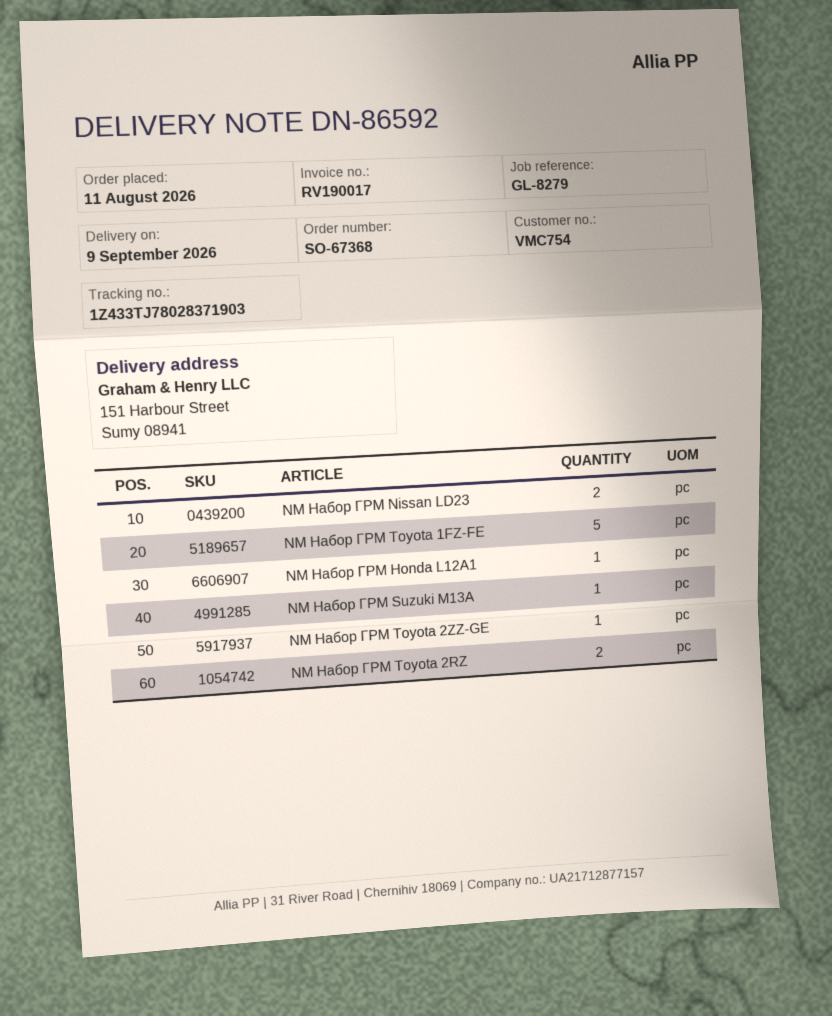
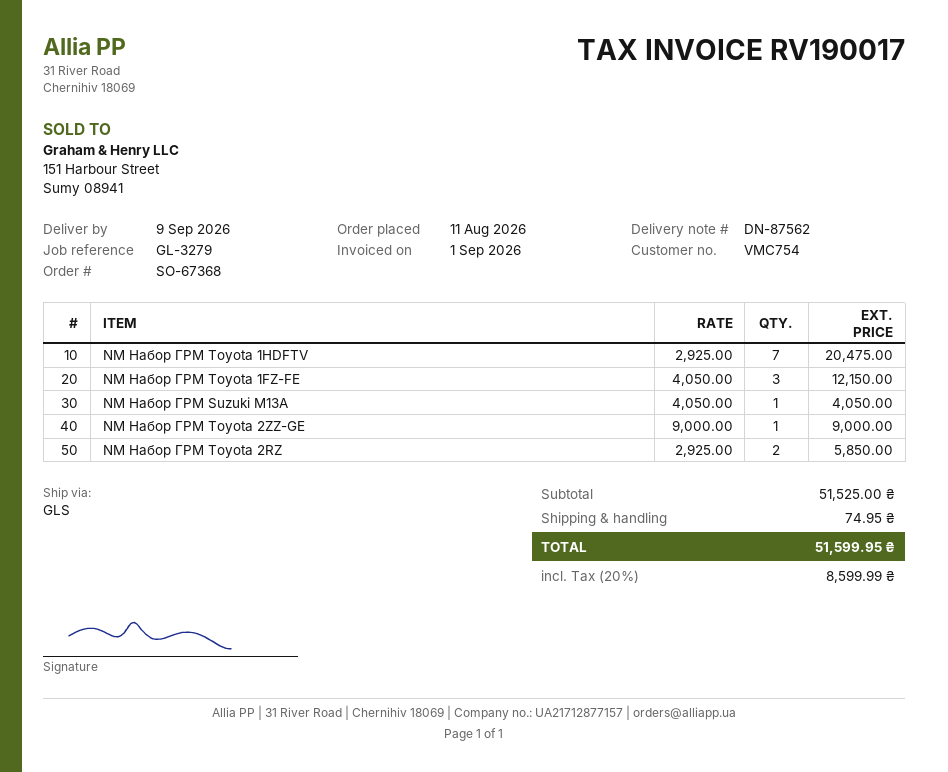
delivery note number: DN-86592 -> DN-87562
reference: GL-8279 -> GL-3279
NM Набор ГРМ Nissan LD23: 2 -> none
NM Набор ГРМ Toyota 1FZ-FE: 5 -> 3
NM Набор ГРМ Honda L12A1: 1 -> none
NM Набор ГРМ Toyota 1HDFTV: none -> 7

